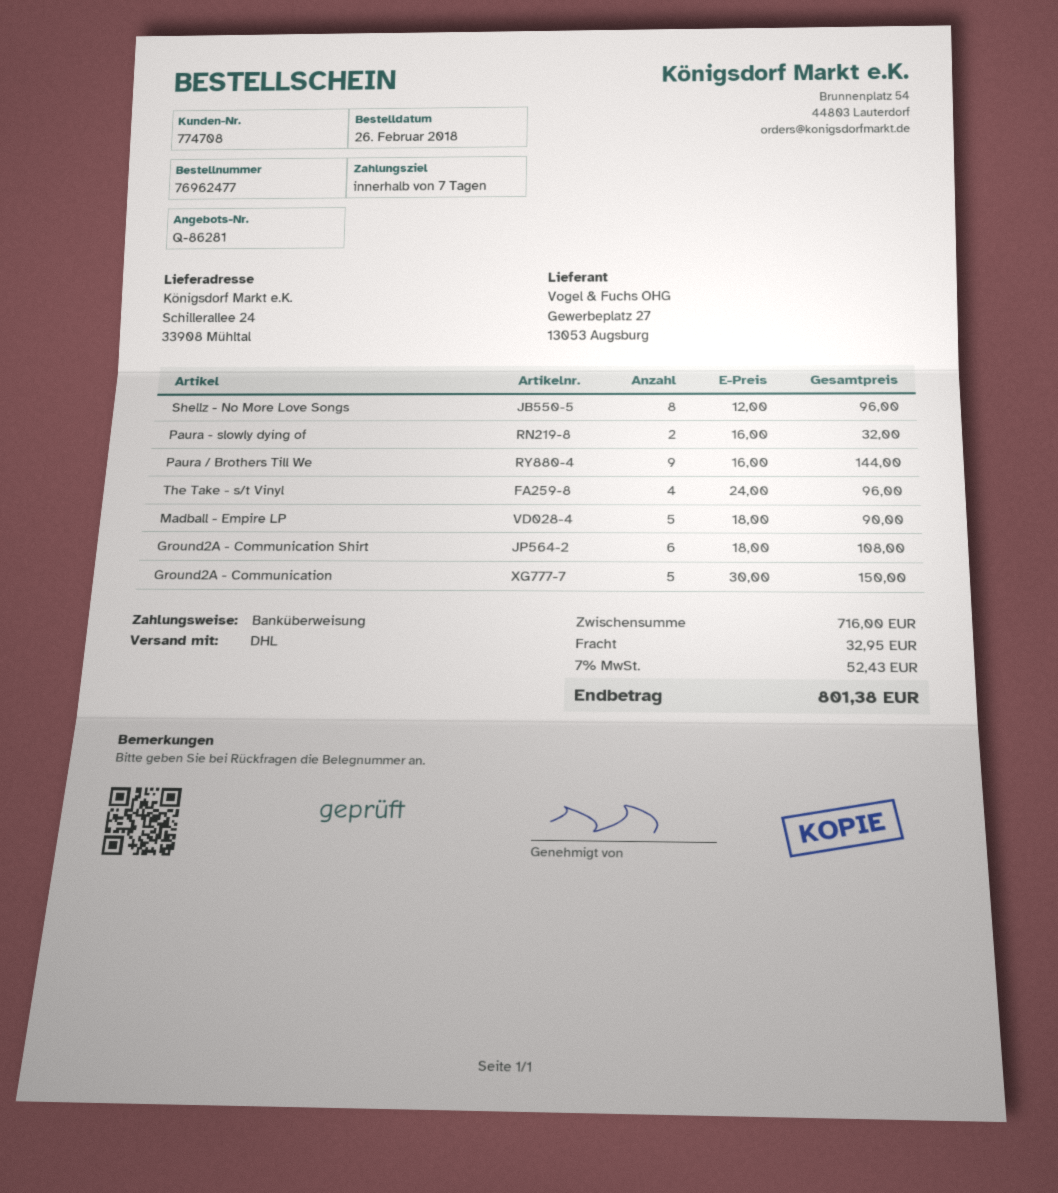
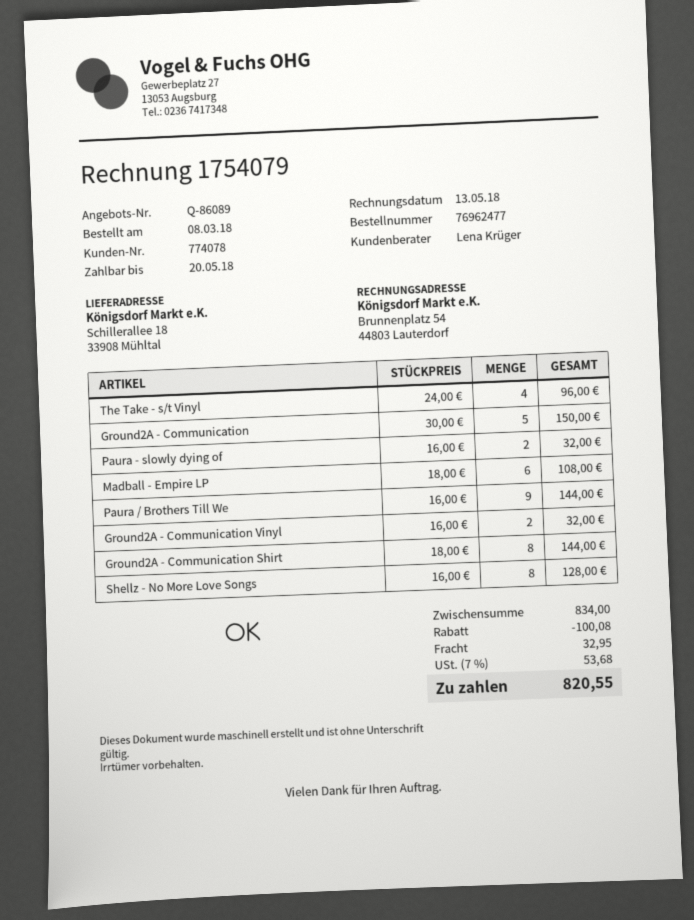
quote number: Q-86281 -> Q-86089
order date: 2018-02-26 -> 2018-03-08
customer number: 774708 -> 774078
ship to: Schillerallee 24, 33908 Mühltal -> Schillerallee 18, 33908 Mühltal
Shellz - No More Love Songs: 8 x 12.00 = 96.00 -> 8 x 16.00 = 128.00
Madball - Empire LP: 5 x 18.00 = 90.00 -> 6 x 18.00 = 108.00
Ground2A - Communication Shirt: 6 x 18.00 = 108.00 -> 8 x 18.00 = 144.00
Ground2A - Communication Vinyl: none -> 2 x 16.00 = 32.00
subtotal: 716.00 -> 834.00
discount: none -> 100.08
tax: 7% = 52.43 -> 7% = 53.68
total: 801.38 -> 820.55

